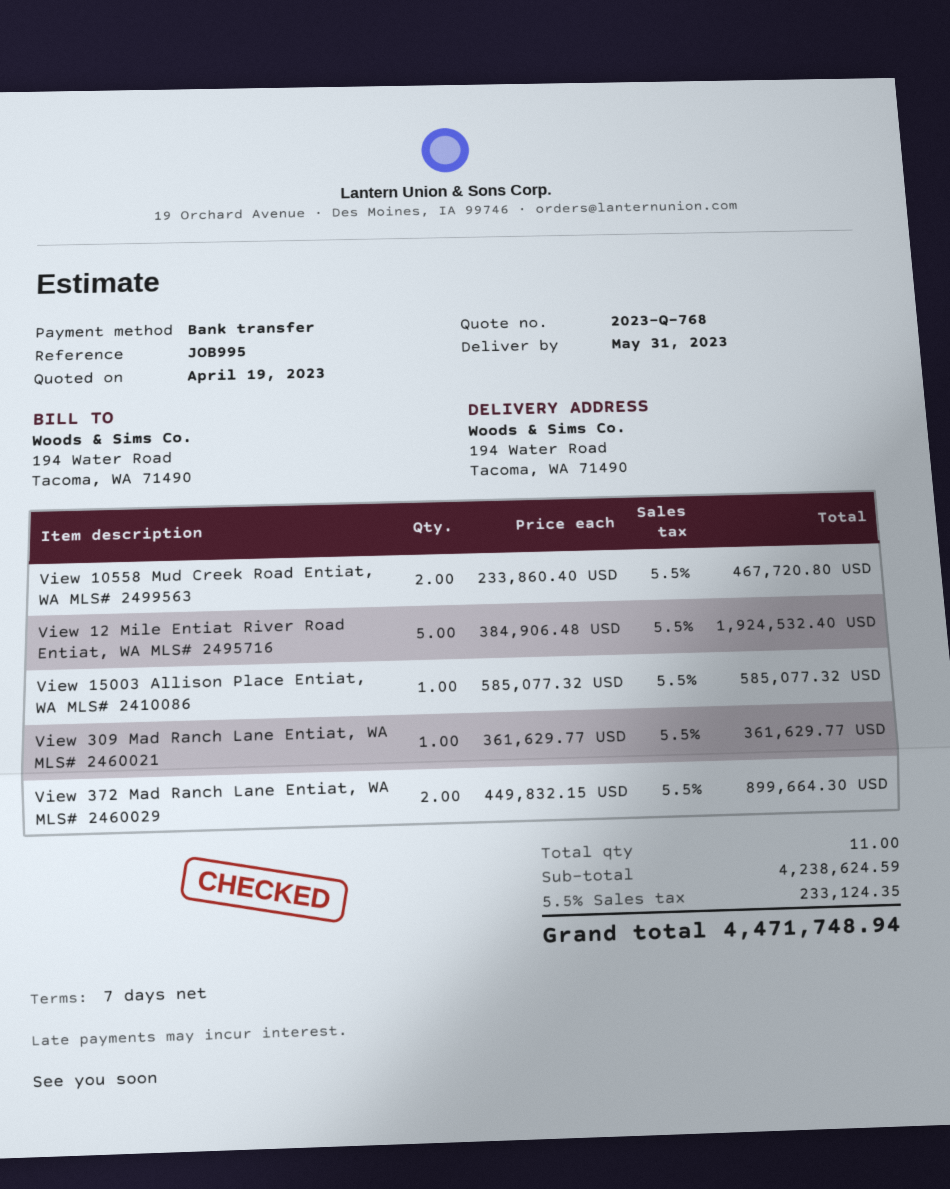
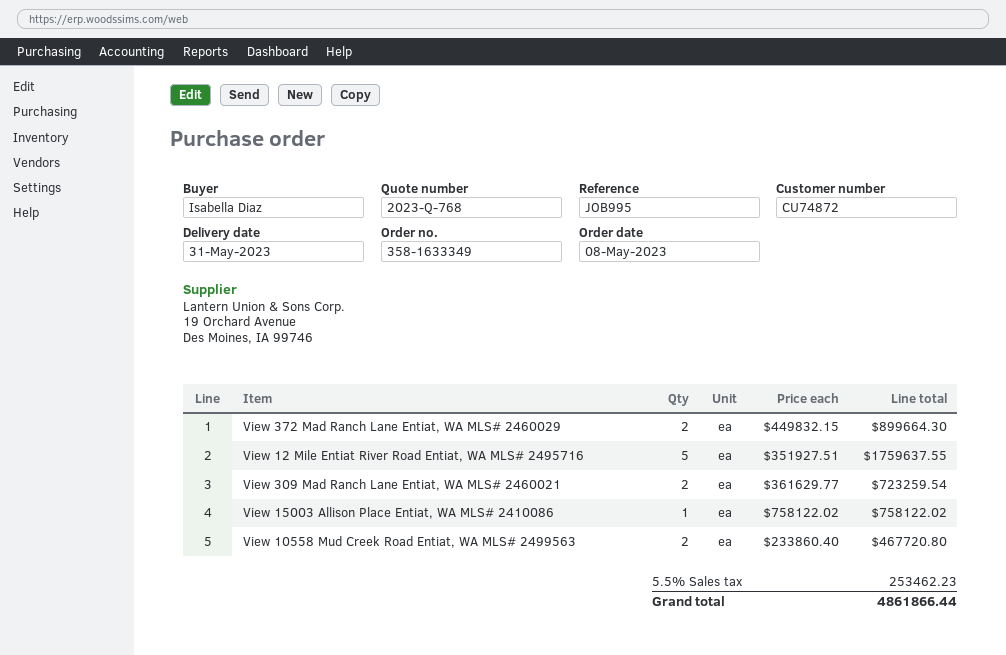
View 12 Mile Entiat River Road Entiat, WA MLS# 2495716: 5 x 384906.48 = 1924532.40 -> 5 x 351927.51 = 1759637.55
View 15003 Allison Place Entiat, WA MLS# 2410086: 1 x 585077.32 = 585077.32 -> 1 x 758122.02 = 758122.02
View 309 Mad Ranch Lane Entiat, WA MLS# 2460021: 1 x 361629.77 = 361629.77 -> 2 x 361629.77 = 723259.54
tax: 5.5% = 233124.35 -> 5.5% = 253462.23
total: 4471748.94 -> 4861866.44

